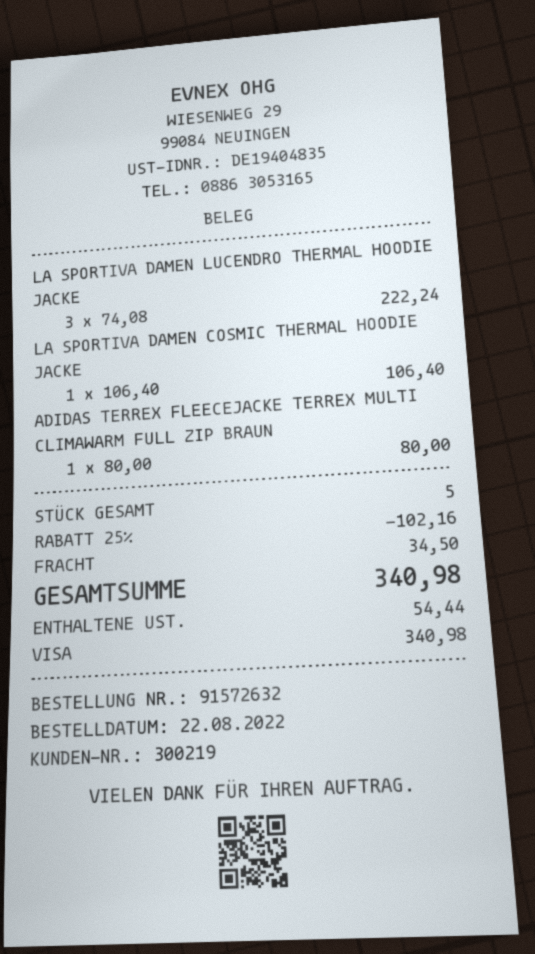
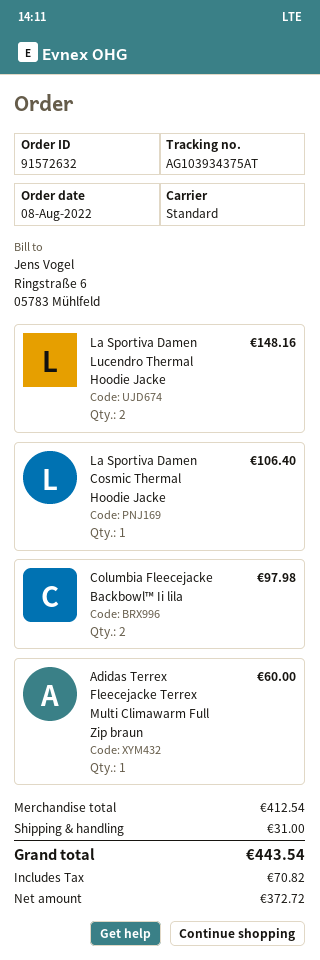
order date: 2022-08-22 -> 2022-08-08
LA SPORTIVA DAMEN LUCENDRO THERMAL HOODIE JACKE: 3 for 222.24 -> 2 for 148.16
ADIDAS TERREX FLEECEJACKE TERREX MULTI CLIMAWARM FULL ZIP BRAUN: 1 for 80.00 -> 1 for 60.00
Columbia Fleecejacke Backbowl™ Ii lila: none -> 2 for 97.98
discount: 25% = 102.16 -> none
shipping: 34.50 -> 31.00
tax: 54.44 -> 70.82
total: 340.98 -> 443.54

